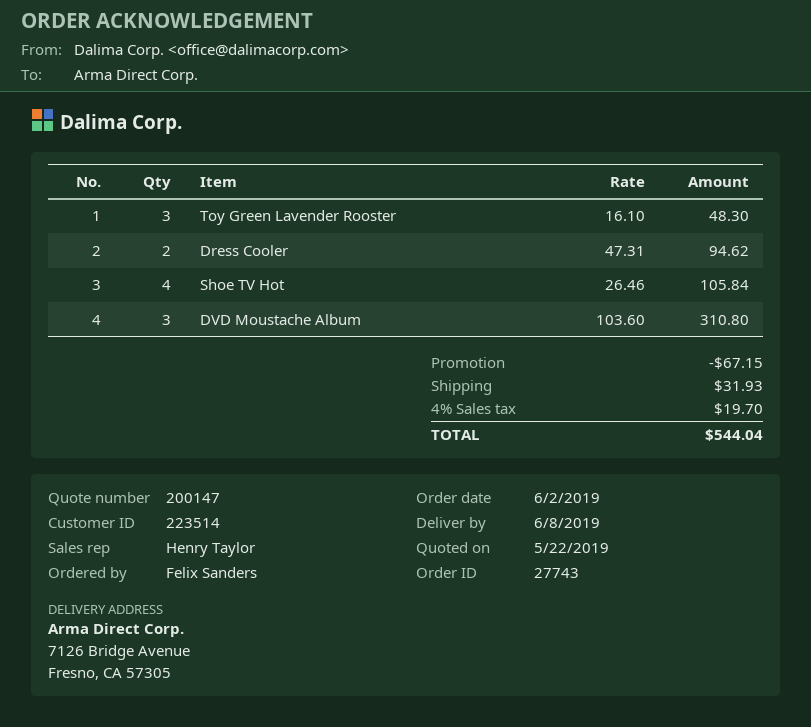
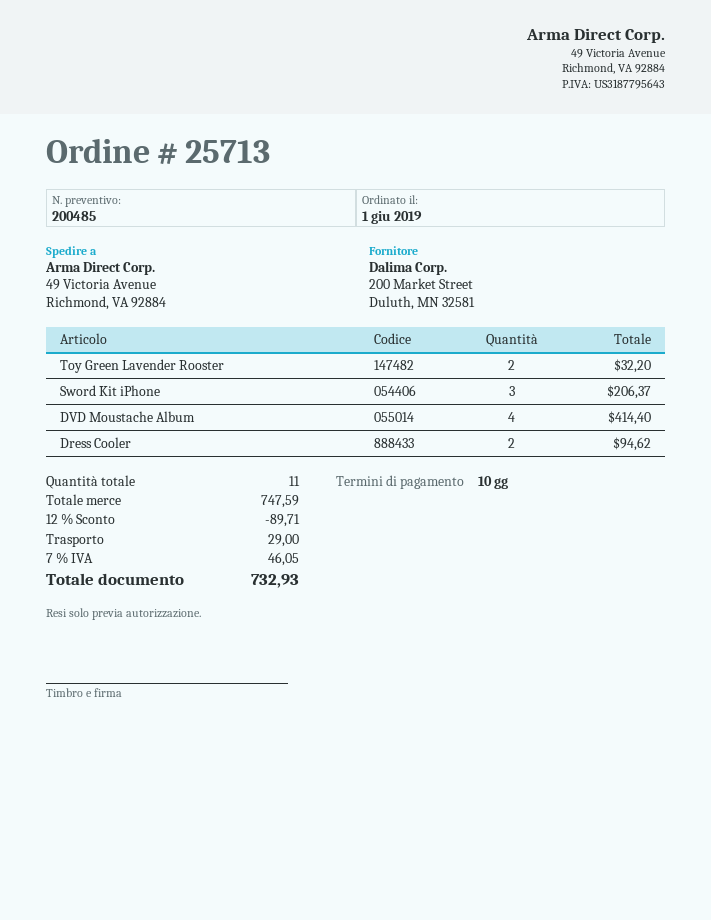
quote number: 200147 -> 200485
order number: 27743 -> 25713
order date: 2019-06-02 -> 2019-06-01
ship to: 7126 Bridge Avenue, Fresno, CA 57305 -> 49 Victoria Avenue, Richmond, VA 92884
Toy Green Lavender Rooster: 3 for 48.30 -> 2 for 32.20
Shoe TV Hot: 4 for 105.84 -> none
DVD Moustache Album: 3 for 310.80 -> 4 for 414.40
Sword Kit iPhone: none -> 3 for 206.37
discount: 67.15 -> 89.71
shipping: 31.93 -> 29.00
tax: 4% = 19.70 -> 7% = 46.05
total: 544.04 -> 732.93

